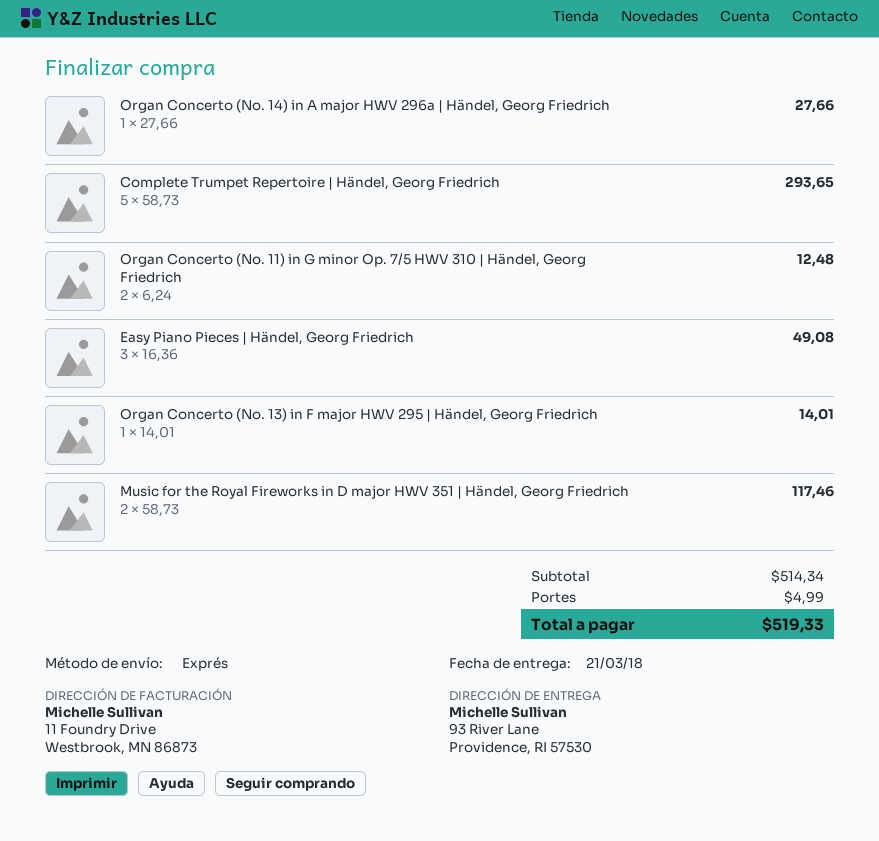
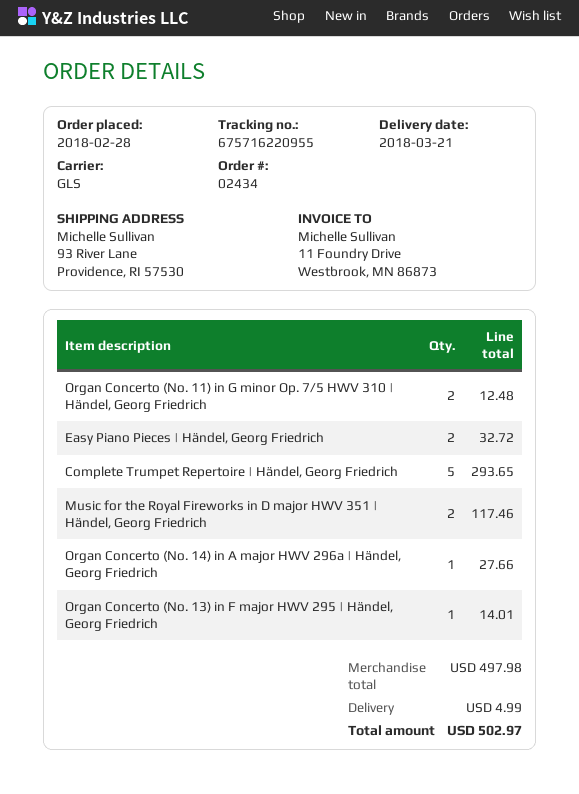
shipping method: express -> GLS
Easy Piano Pieces | Händel, Georg Friedrich: 3 for 49.08 -> 2 for 32.72
subtotal: 514.34 -> 497.98
total: 519.33 -> 502.97

